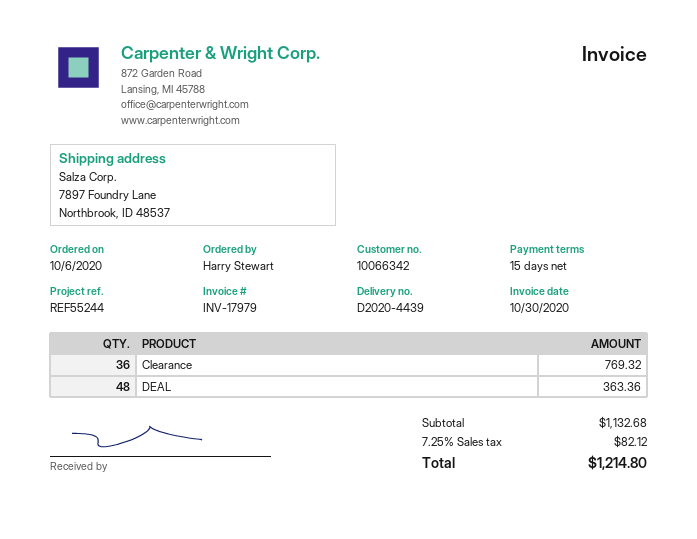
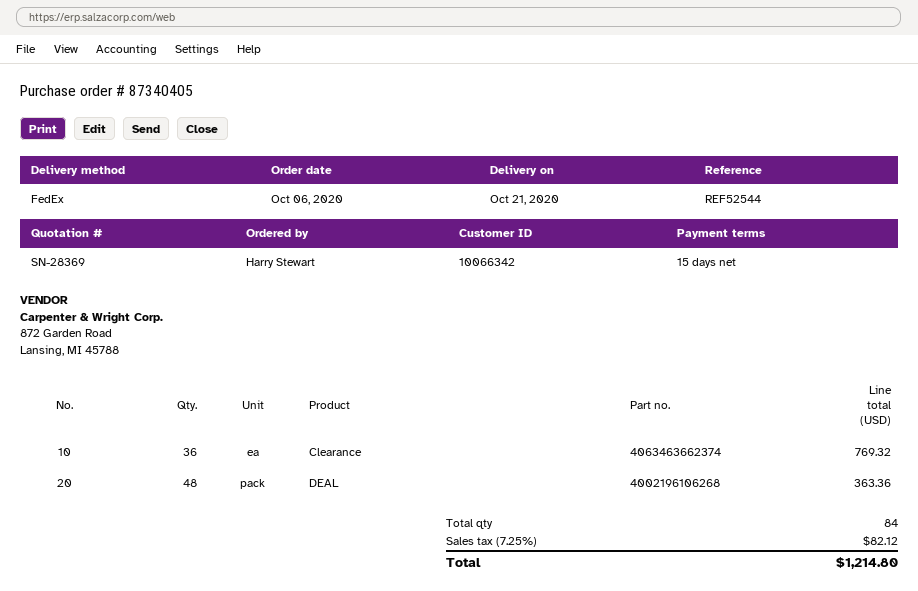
reference: REF55244 -> REF52544

